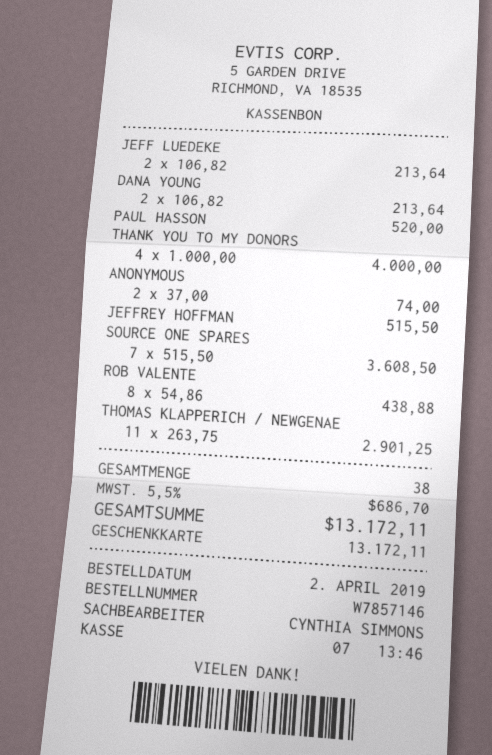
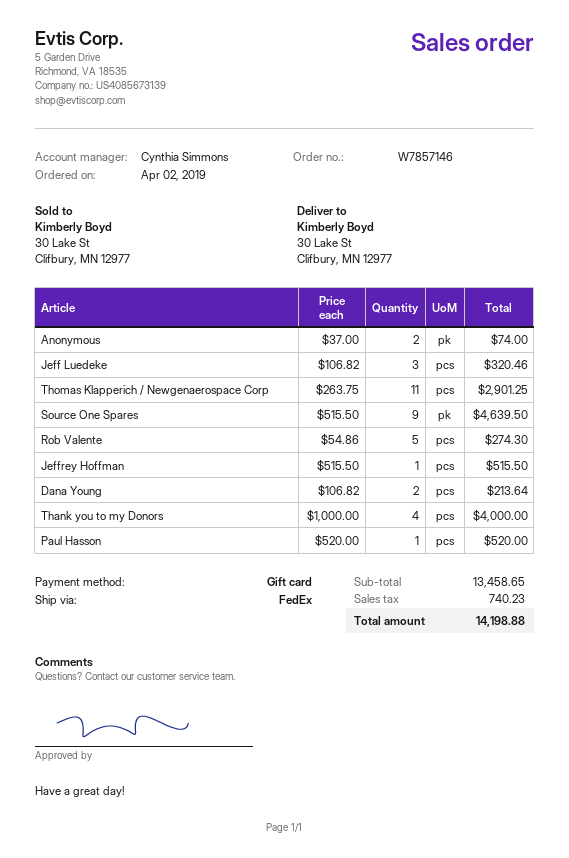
JEFF LUEDEKE: 2 x 106.82 = 213.64 -> 3 x 106.82 = 320.46
SOURCE ONE SPARES: 7 x 515.50 = 3608.50 -> 9 x 515.50 = 4639.50
ROB VALENTE: 8 x 54.86 = 438.88 -> 5 x 54.86 = 274.30
tax: 686.70 -> 740.23
total: 13172.11 -> 14198.88

